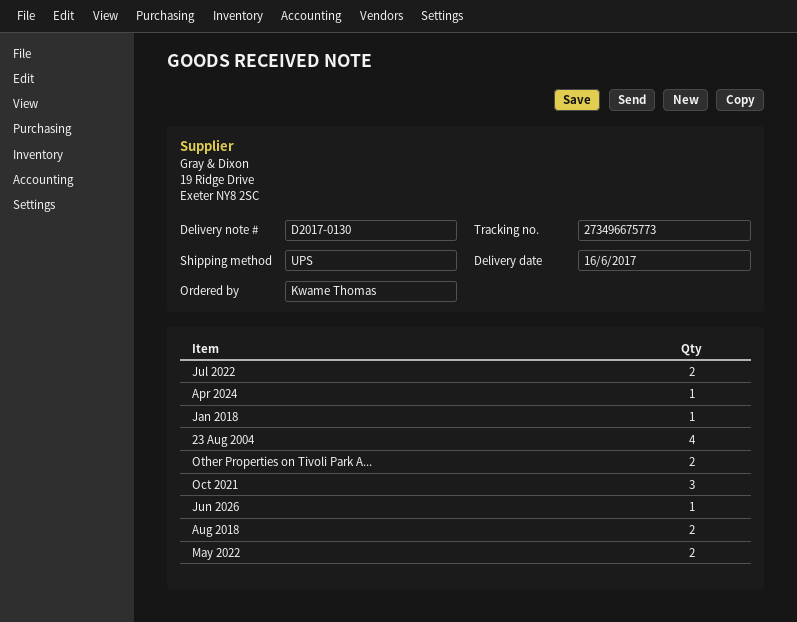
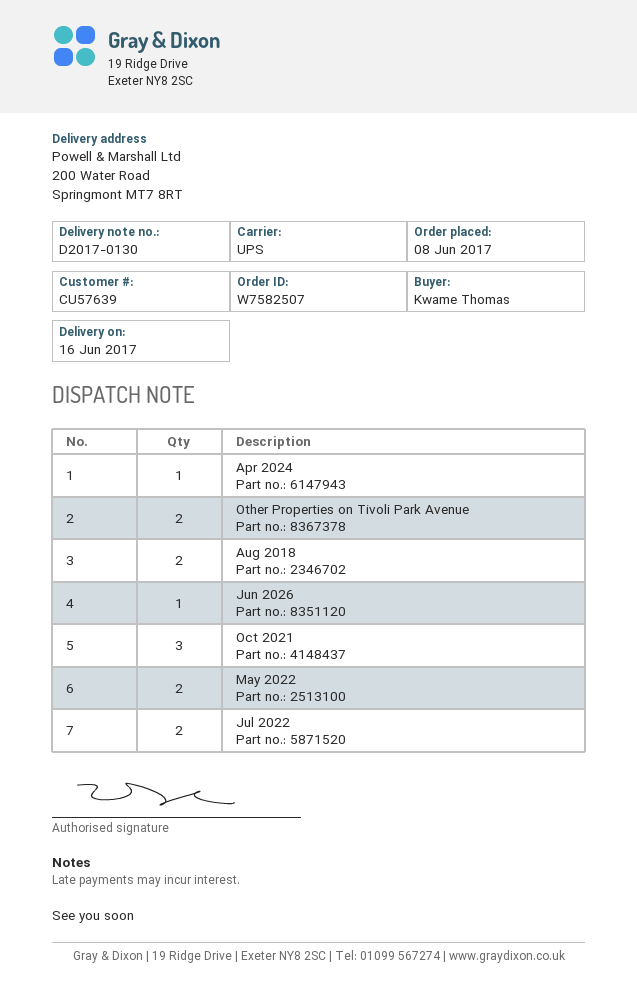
Jan 2018: 1 -> none
23 Aug 2004: 4 -> none

